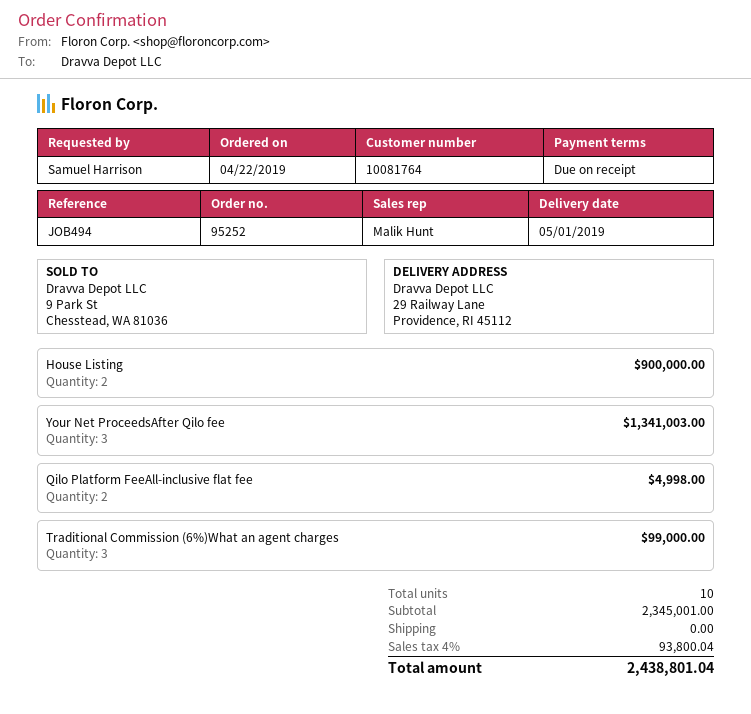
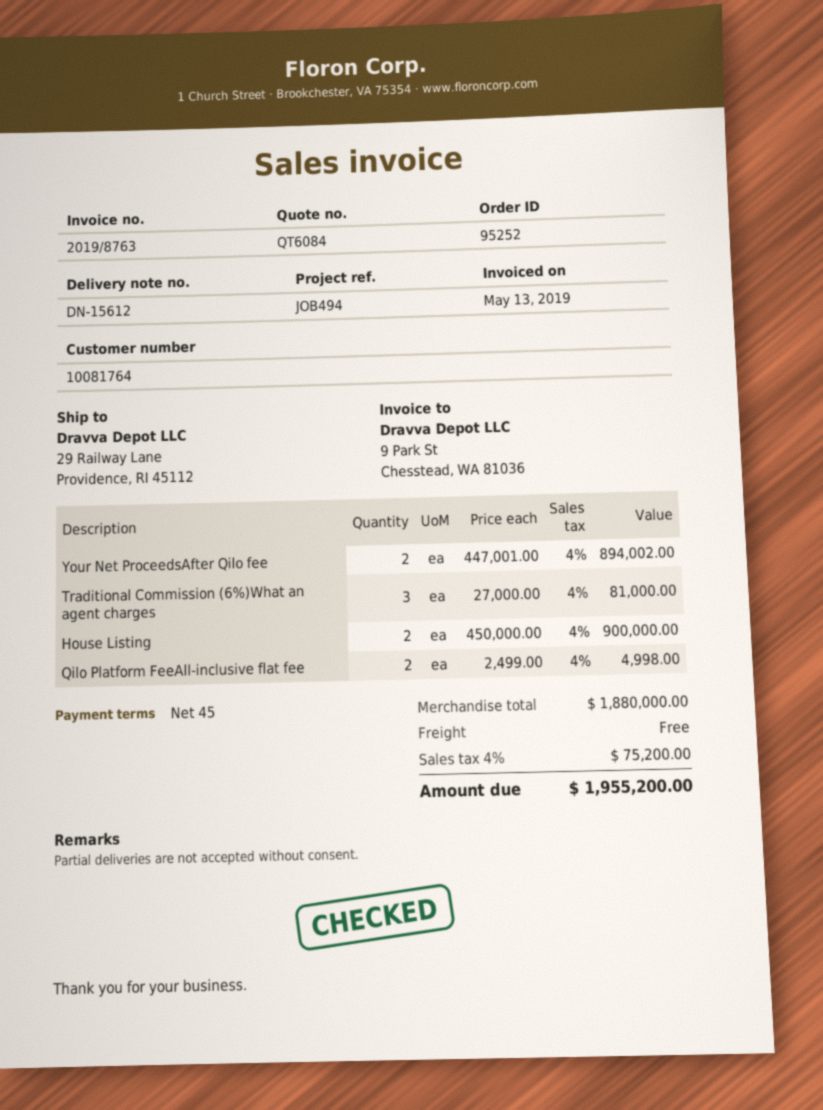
payment terms: on receipt -> 45 days
Your Net ProceedsAfter Qilo fee: 3 for 1341003.00 -> 2 for 894002.00
Traditional Commission (6%)What an agent charges: 3 for 99000.00 -> 3 for 81000.00
subtotal: 2345001.00 -> 1880000.00
tax: 4% = 93800.04 -> 4% = 75200.00
total: 2438801.04 -> 1955200.00

